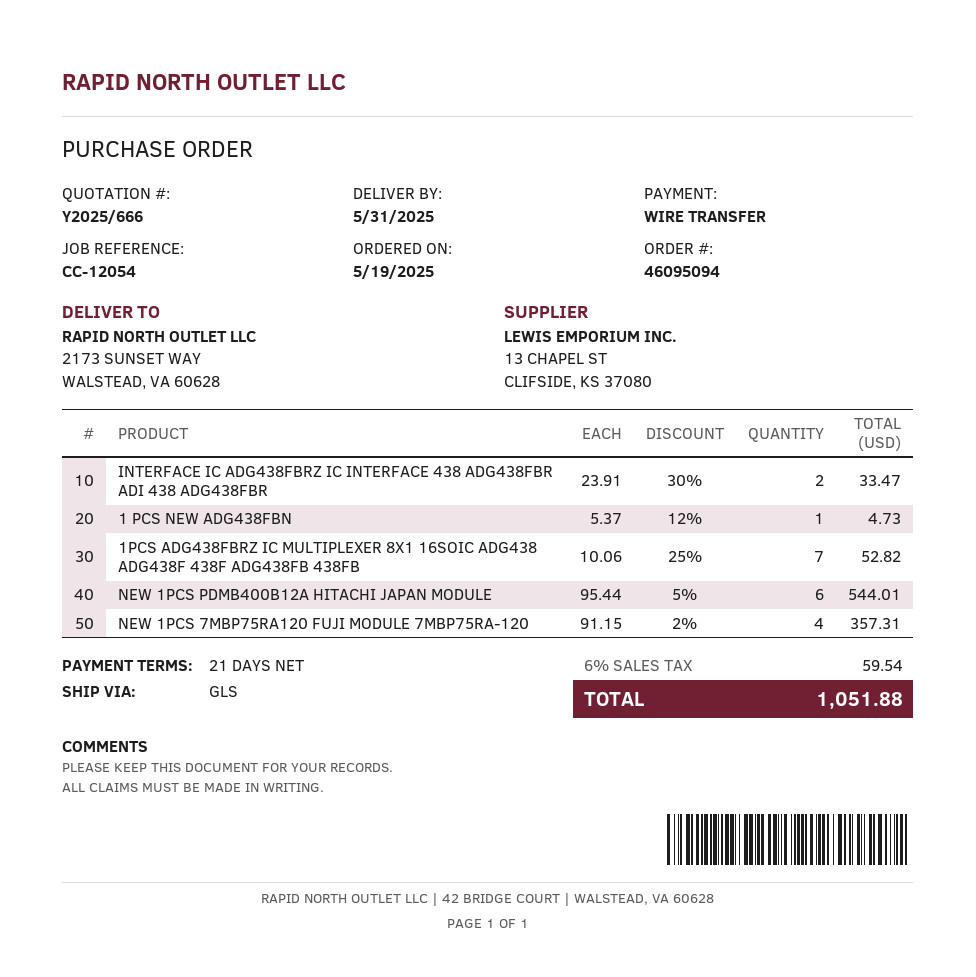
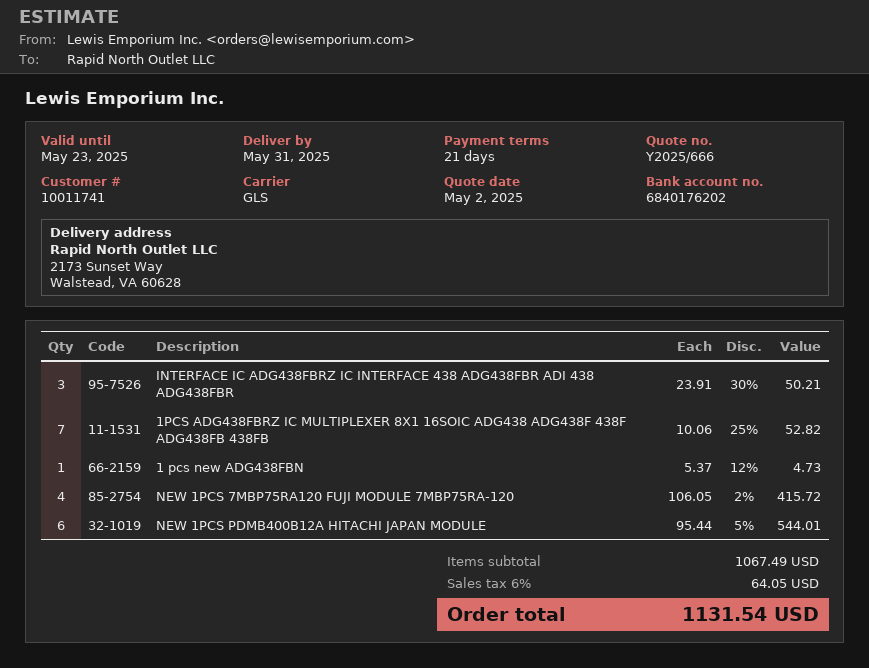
INTERFACE IC ADG438FBRZ IC INTERFACE 438 ADG438FBR ADI 438 ADG438FBR: 2 x 23.91 - 30% = 33.47 -> 3 x 23.91 - 30% = 50.21
NEW 1PCS 7MBP75RA120 FUJI MODULE 7MBP75RA-120: 4 x 91.15 - 2% = 357.31 -> 4 x 106.05 - 2% = 415.72
tax: 6% = 59.54 -> 6% = 64.05
total: 1051.88 -> 1131.54

